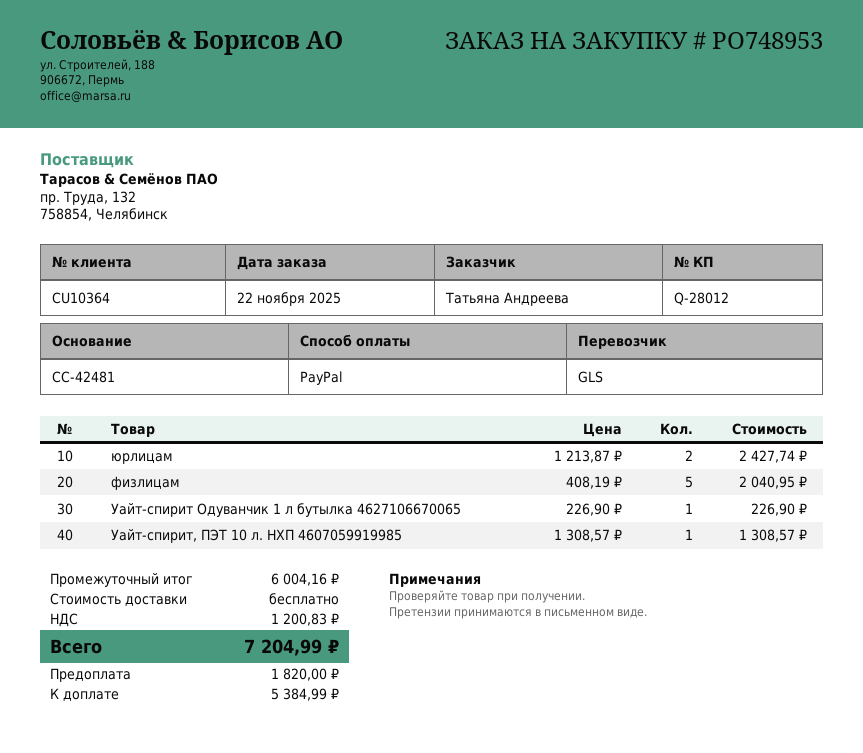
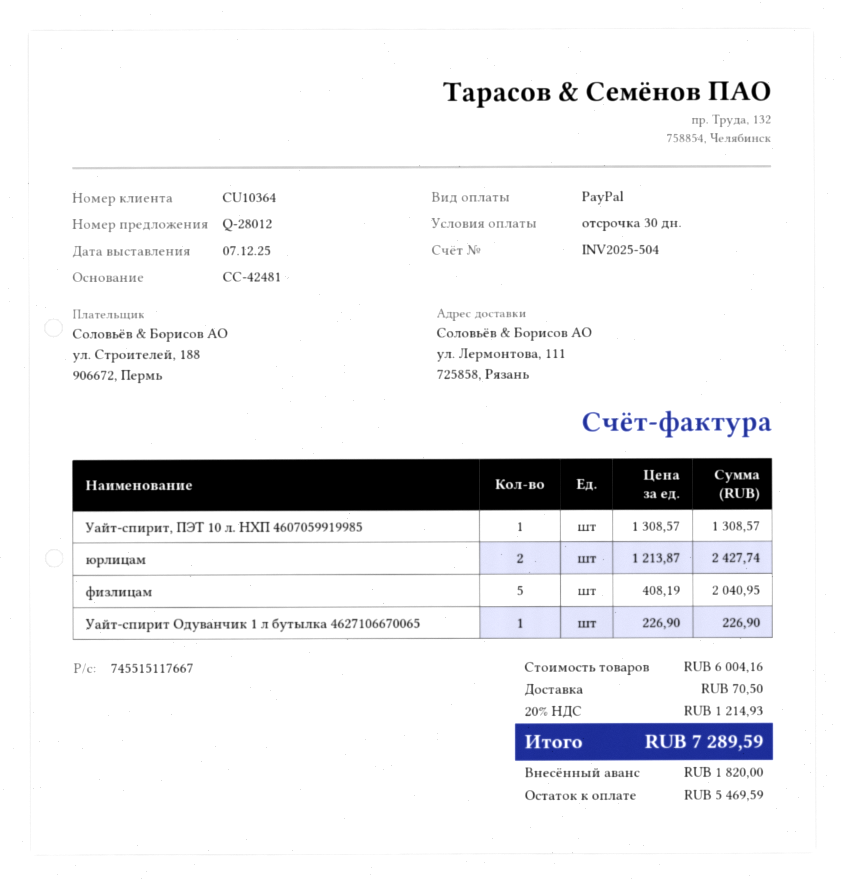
shipping: 0.00 -> 70.50
tax: 1200.83 -> 1214.93
total: 7204.99 -> 7289.59
balance: 5384.99 -> 5469.59

